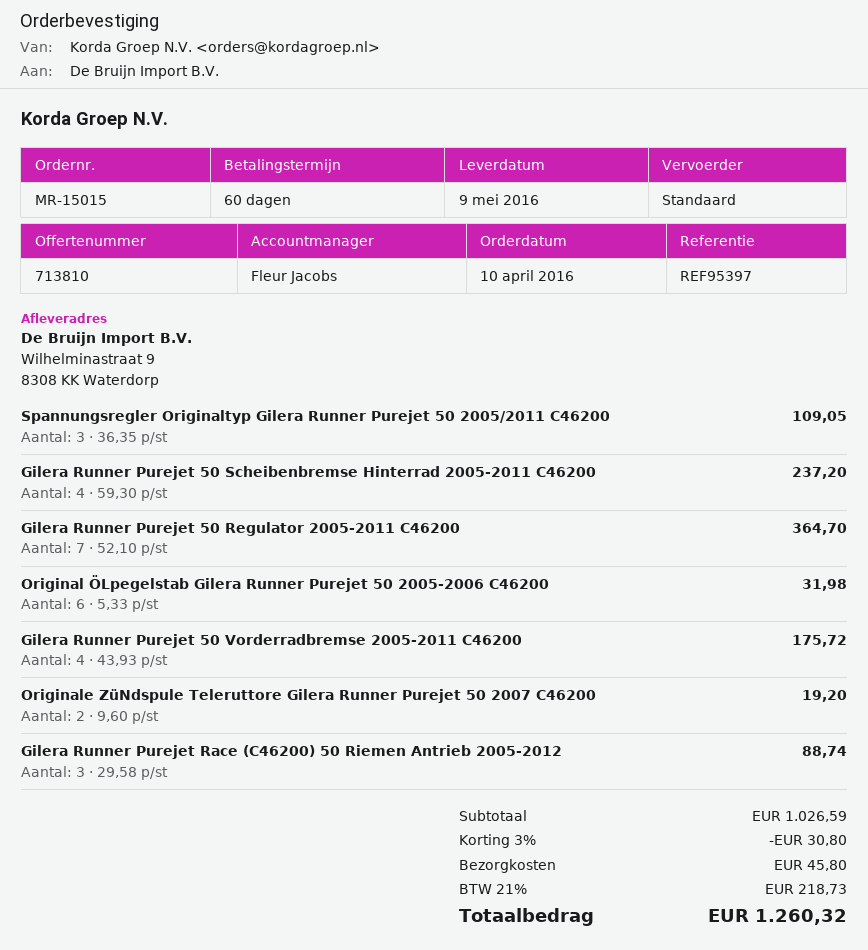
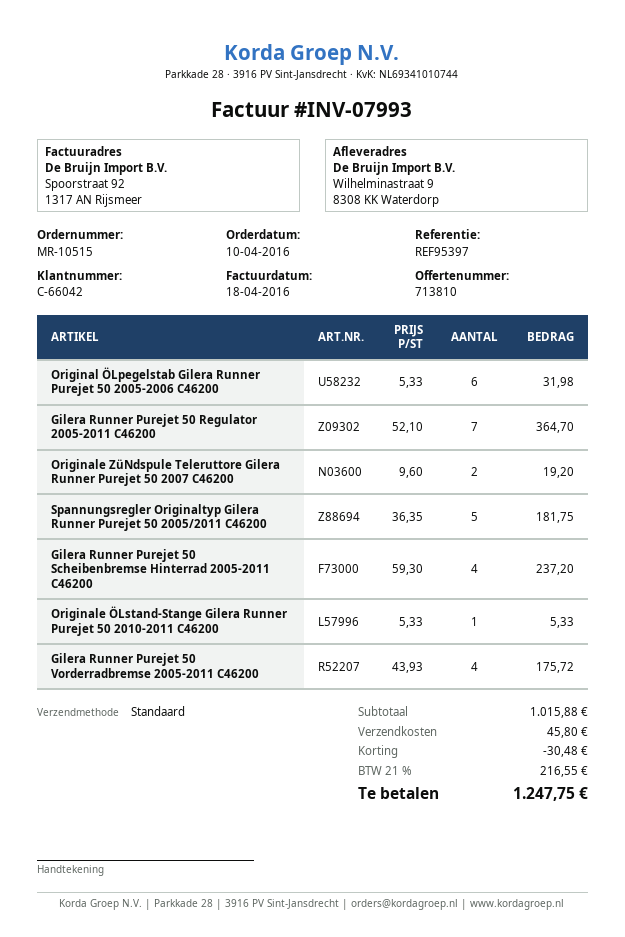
order number: MR-15015 -> MR-10515
Spannungsregler Originaltyp Gilera Runner Purejet 50 2005/2011 C46200: 3 x 36.35 = 109.05 -> 5 x 36.35 = 181.75
Gilera Runner Purejet Race (C46200) 50 Riemen Antrieb 2005-2012: 3 x 29.58 = 88.74 -> none
Originale ÖLstand-Stange Gilera Runner Purejet 50 2010-2011 C46200: none -> 1 x 5.33 = 5.33
subtotal: 1026.59 -> 1015.88
discount: 30.80 -> 30.48
tax: 21% = 218.73 -> 21% = 216.55
total: 1260.32 -> 1247.75

